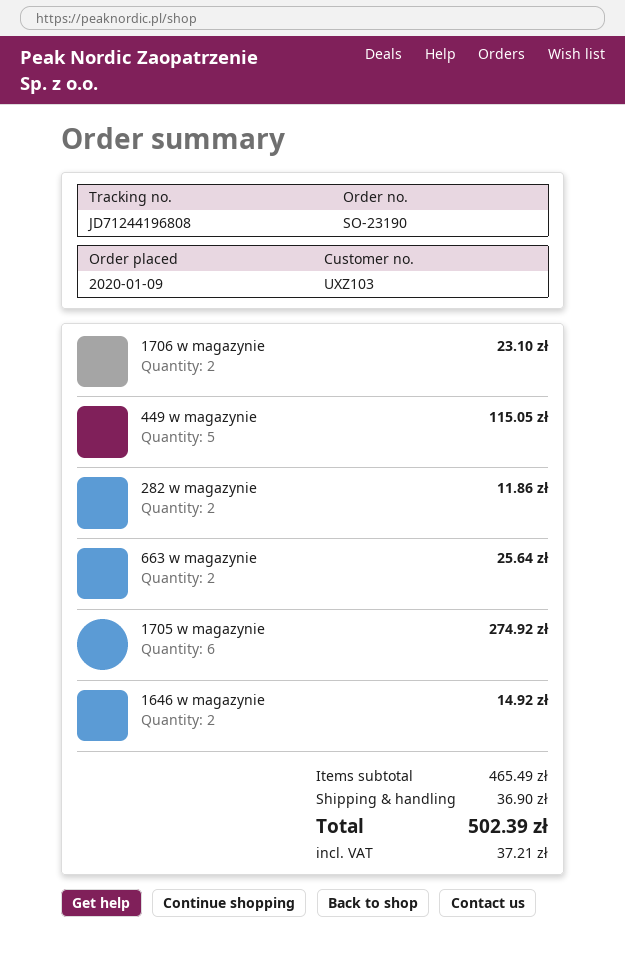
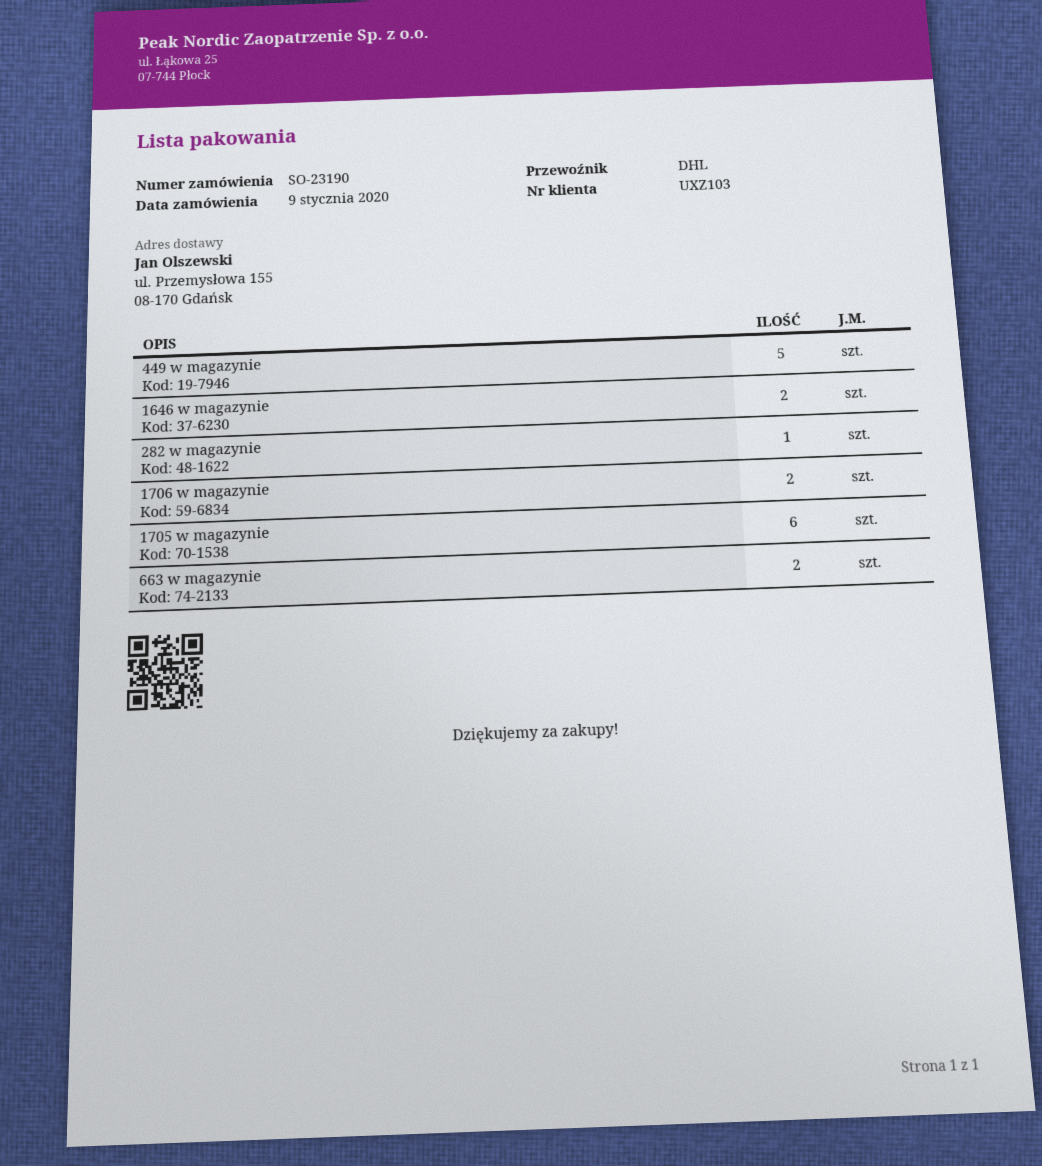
282 w magazynie: 2 -> 1

